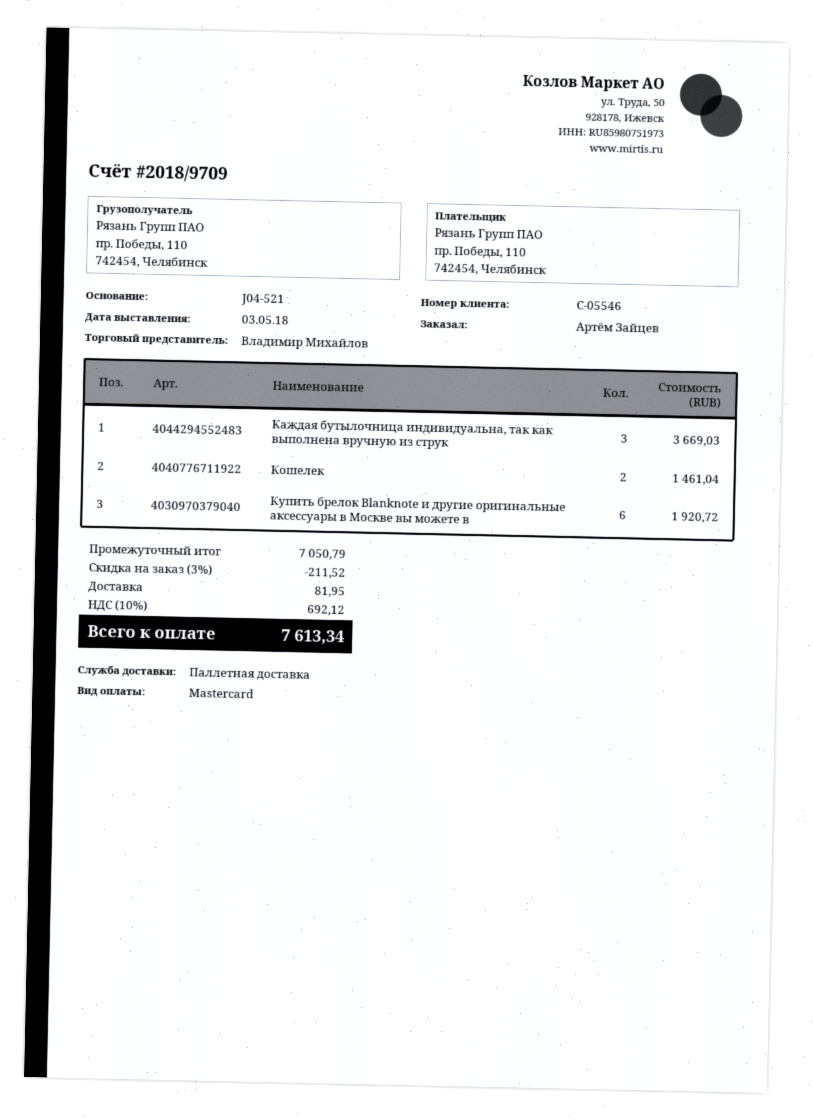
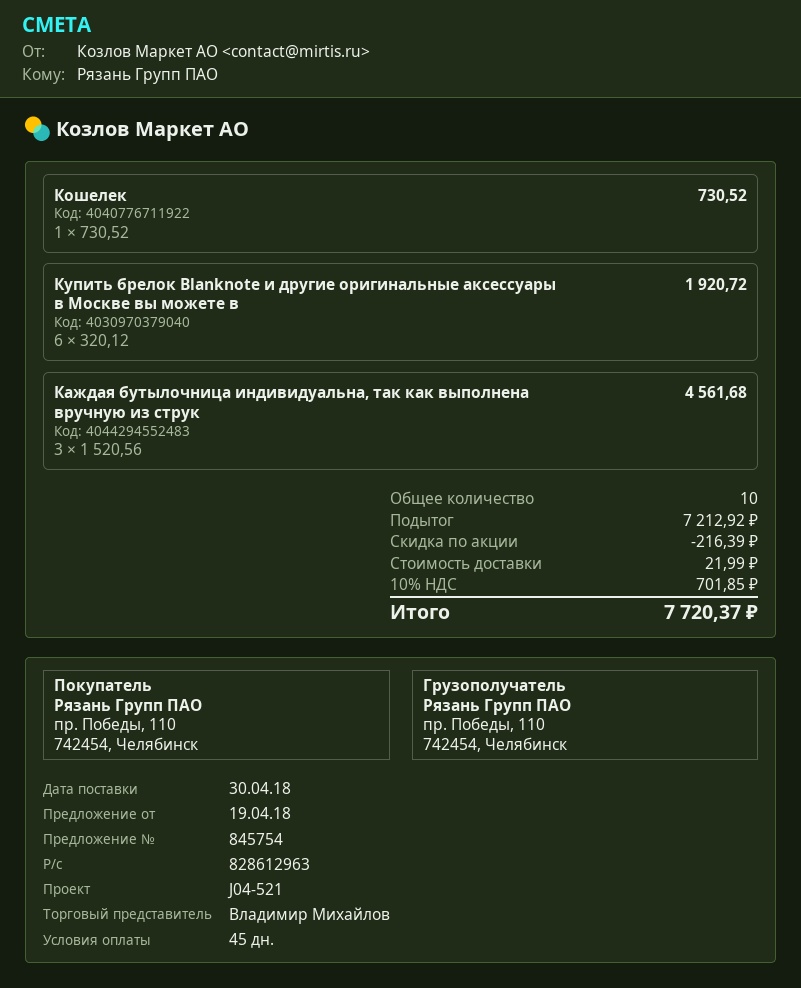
Каждая бутылочница индивидуальна, так как выполнена вручную из струк: 3 for 3669.03 -> 3 for 4561.68
Кошелек: 2 for 1461.04 -> 1 for 730.52
subtotal: 7050.79 -> 7212.92
discount: 211.52 -> 216.39
shipping: 81.95 -> 21.99
tax: 10% = 692.12 -> 10% = 701.85
total: 7613.34 -> 7720.37

